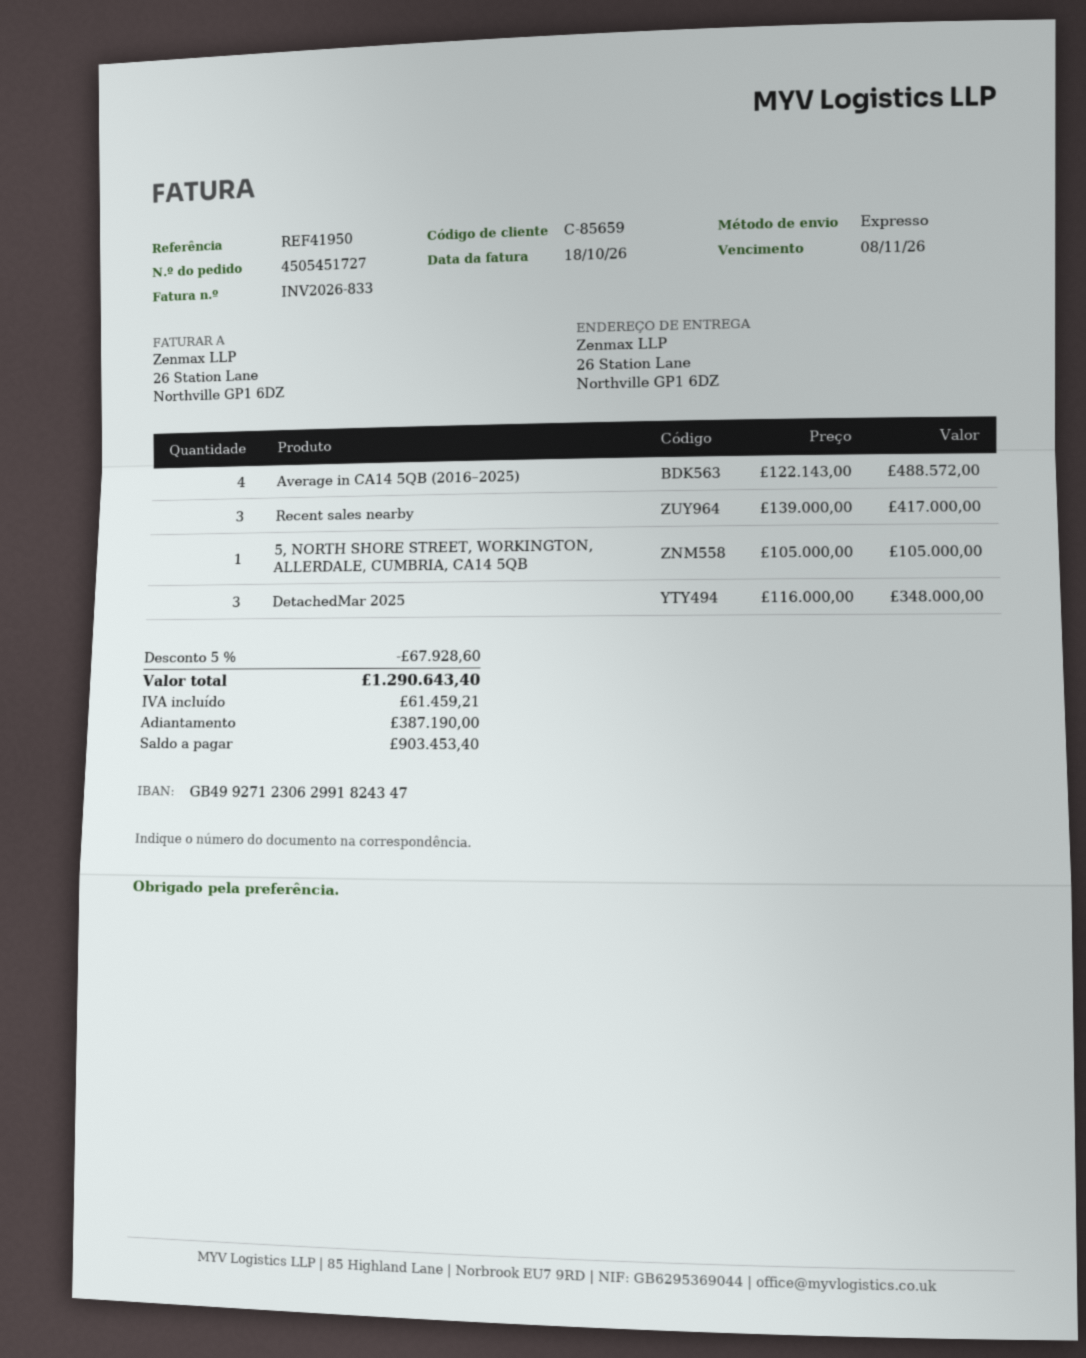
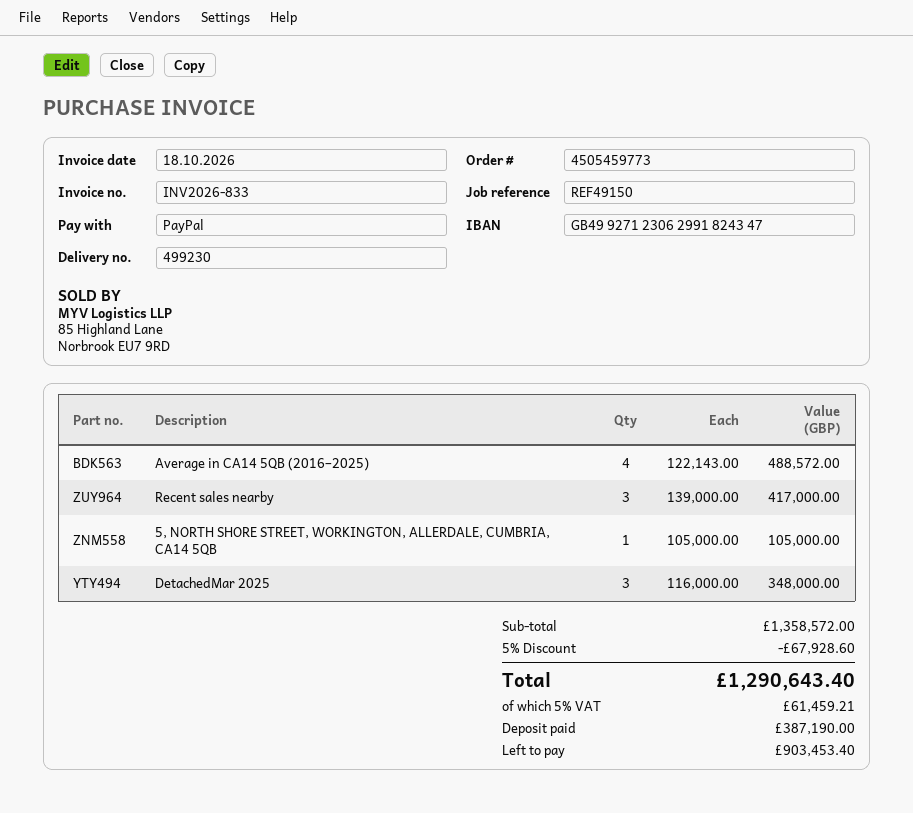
order number: 4505451727 -> 4505459773
reference: REF41950 -> REF49150

